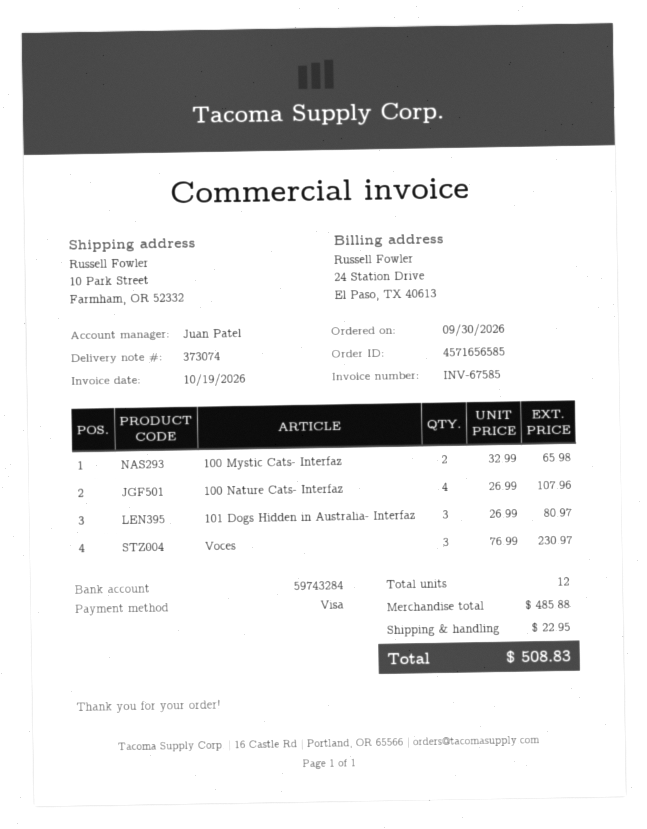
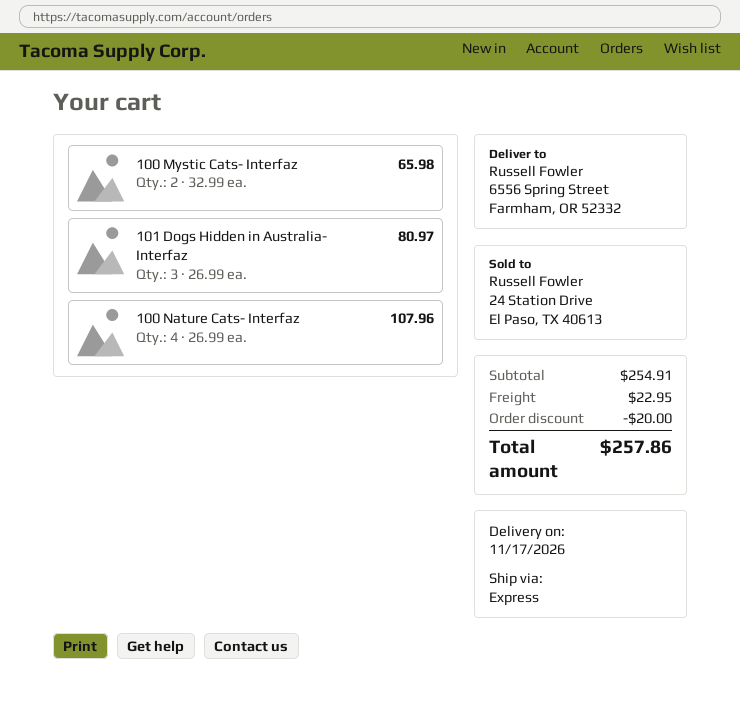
ship to: 10 Park Street, Farmham, OR 52332 -> 6556 Spring Street, Farmham, OR 52332
Voces: 3 x 76.99 = 230.97 -> none
subtotal: 485.88 -> 254.91
discount: none -> 20.00
total: 508.83 -> 257.86

